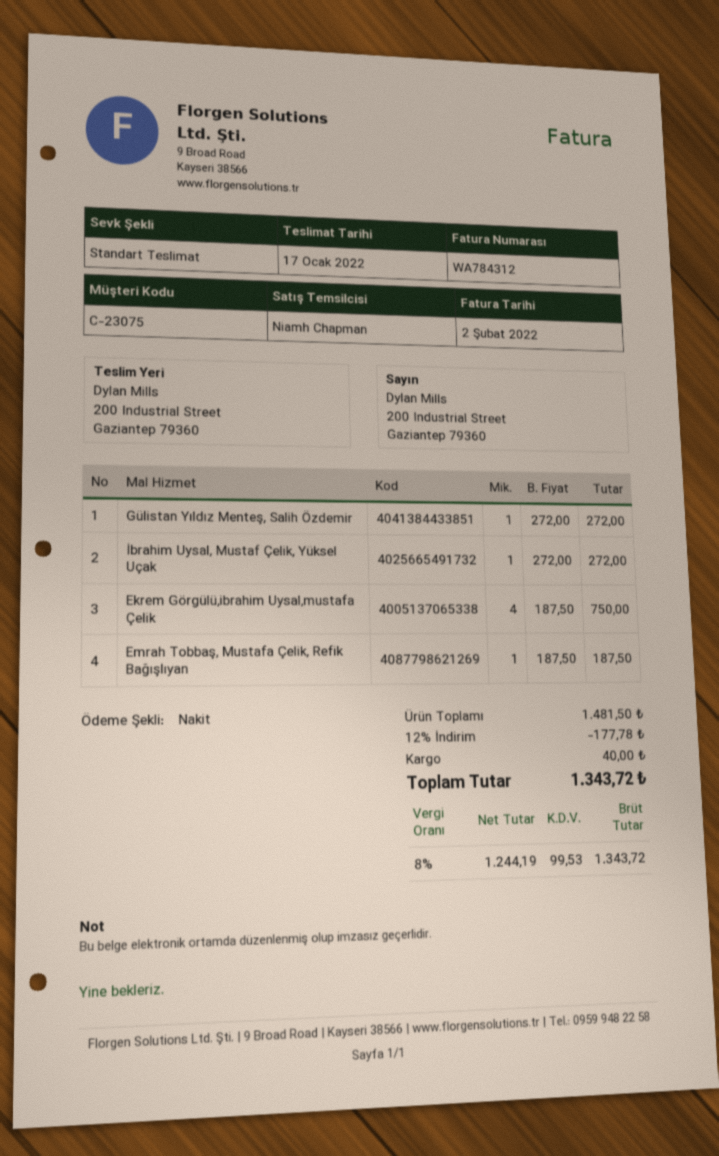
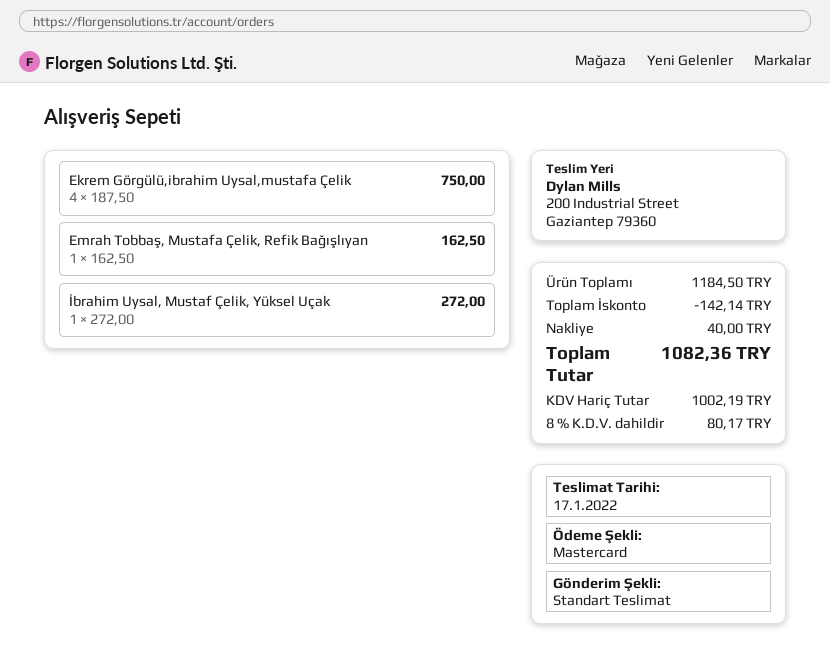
payment method: cash -> Mastercard
Gülistan Yıldız Menteş, Salih Özdemir: 1 x 272.00 = 272.00 -> none
Emrah Tobbaş, Mustafa Çelik, Refik Bağışlıyan: 1 x 187.50 = 187.50 -> 1 x 162.50 = 162.50
subtotal: 1481.50 -> 1184.50
discount: 177.78 -> 142.14
net: 1244.19 -> 1002.19
tax: 8% = 99.53 -> 8% = 80.17
total: 1343.72 -> 1082.36

